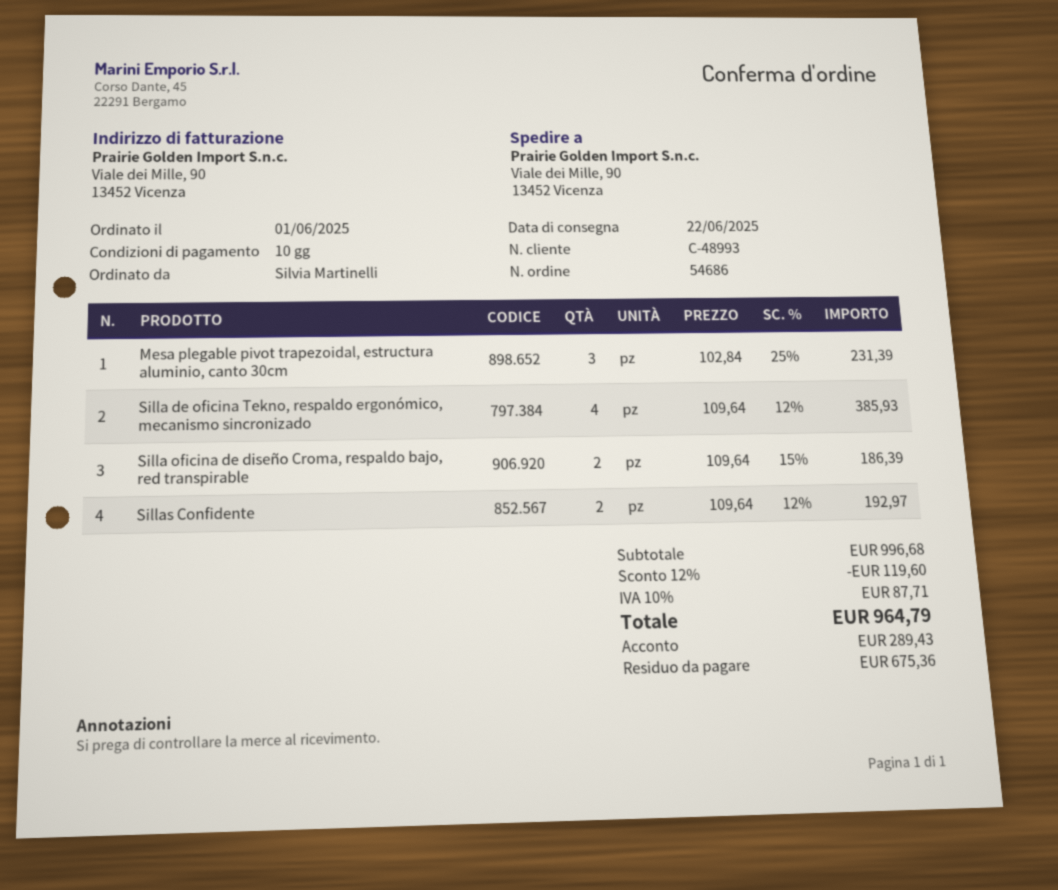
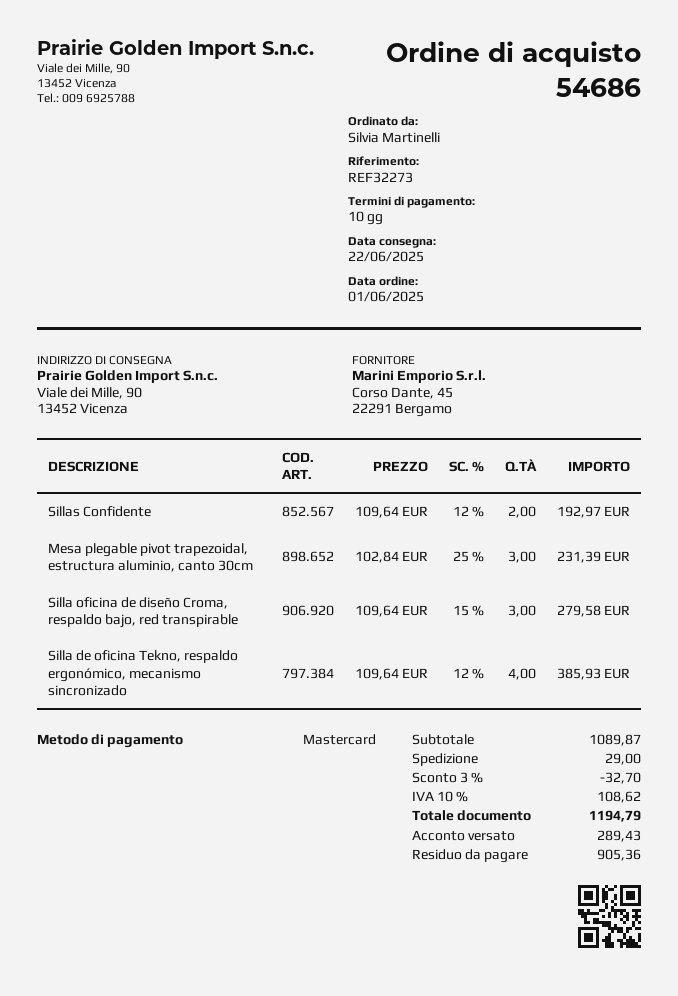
Silla oficina de diseño Croma, respaldo bajo, red transpirable: 2 x 109.64 - 15% = 186.39 -> 3 x 109.64 - 15% = 279.58
subtotal: 996.68 -> 1089.87
discount: 12% = 119.60 -> 3% = 32.70
shipping: none -> 29.00
tax: 10% = 87.71 -> 10% = 108.62
total: 964.79 -> 1194.79
balance: 675.36 -> 905.36

